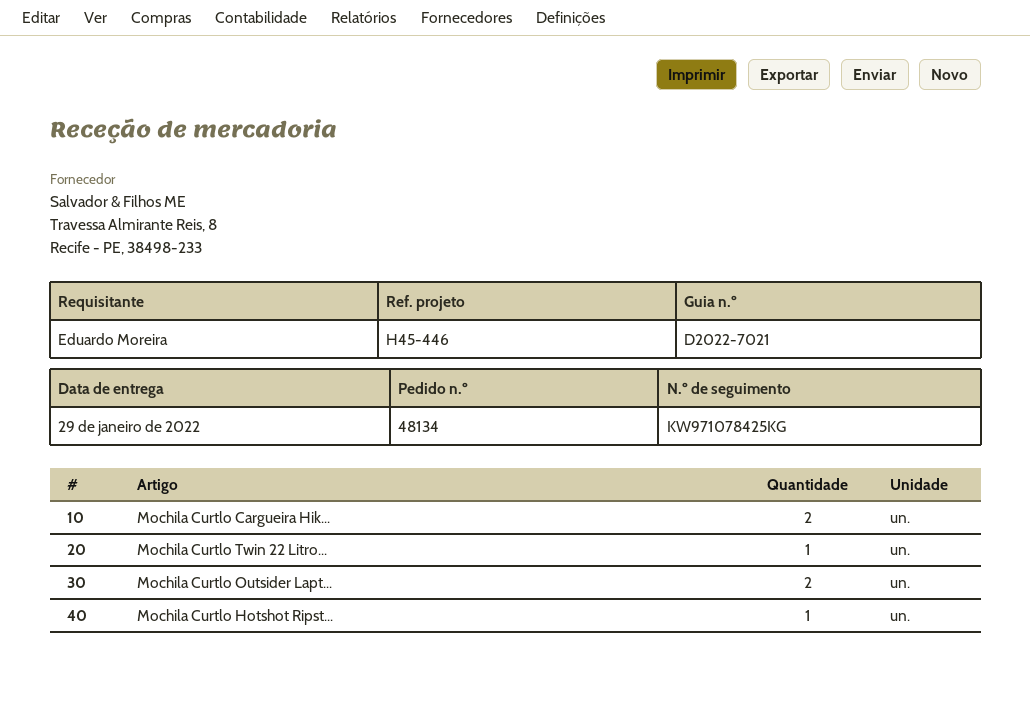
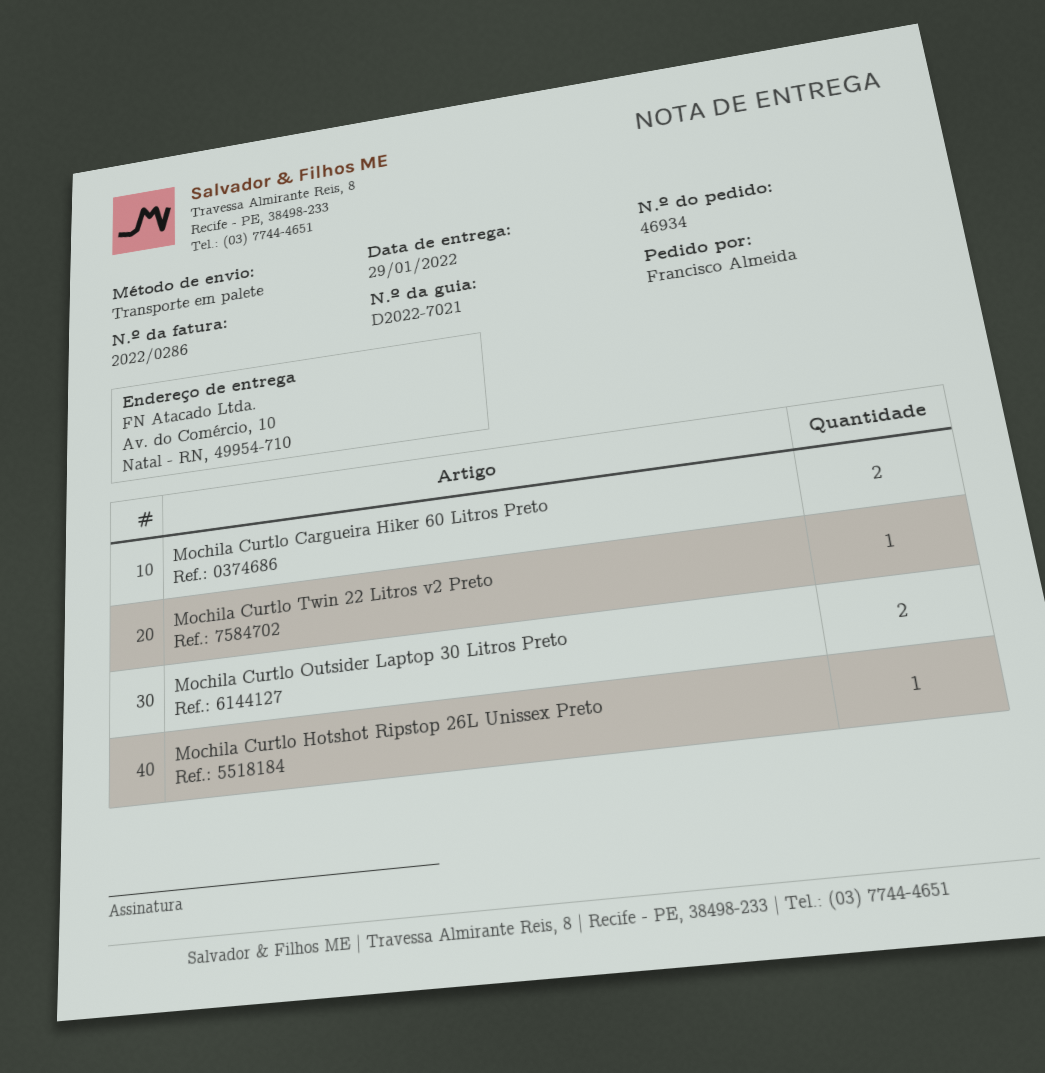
order number: 48134 -> 46934
ordered by: Eduardo Moreira -> Francisco Almeida

